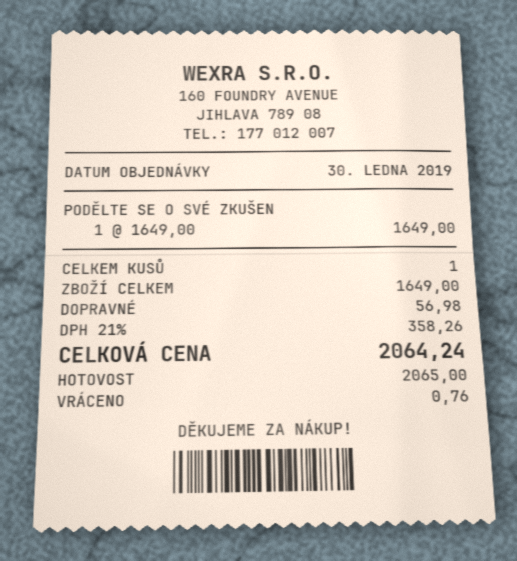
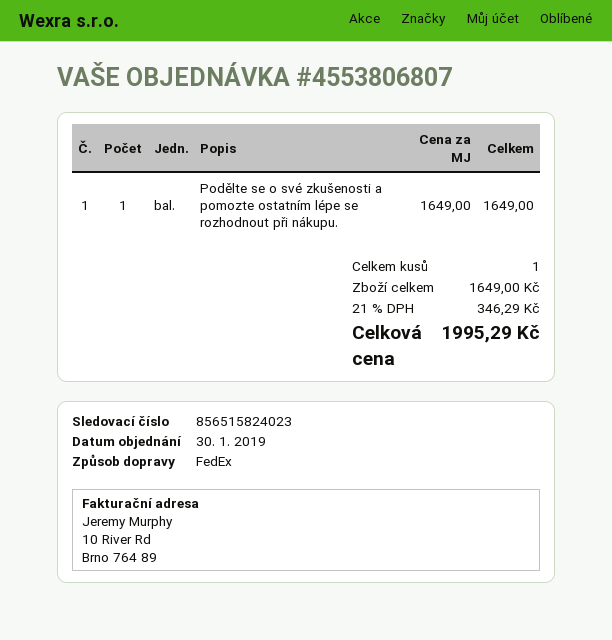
shipping: 56.98 -> none
tax: 21% = 358.26 -> 21% = 346.29
total: 2064.24 -> 1995.29

